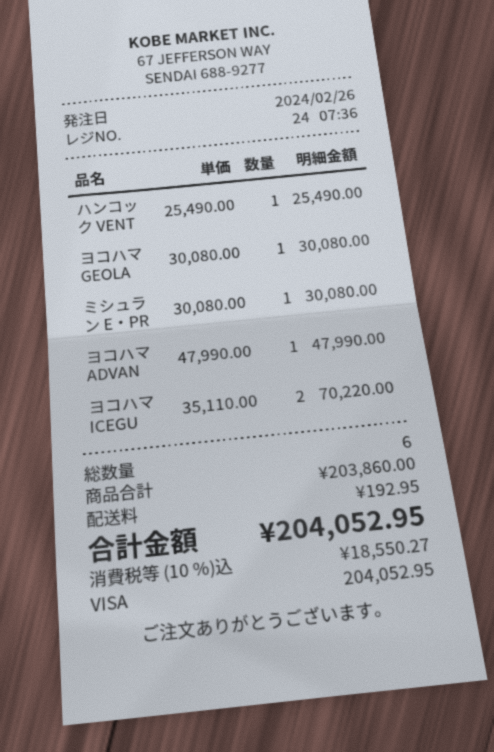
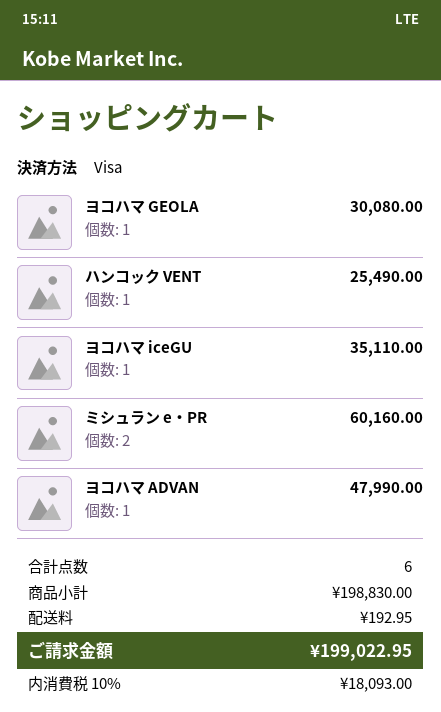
ミシュラン E・PR: 1 for 30080.00 -> 2 for 60160.00
ヨコハマ ICEGU: 2 for 70220.00 -> 1 for 35110.00
subtotal: 203860.00 -> 198830.00
tax: 10% = 18550.27 -> 10% = 18093.00
total: 204052.95 -> 199022.95

